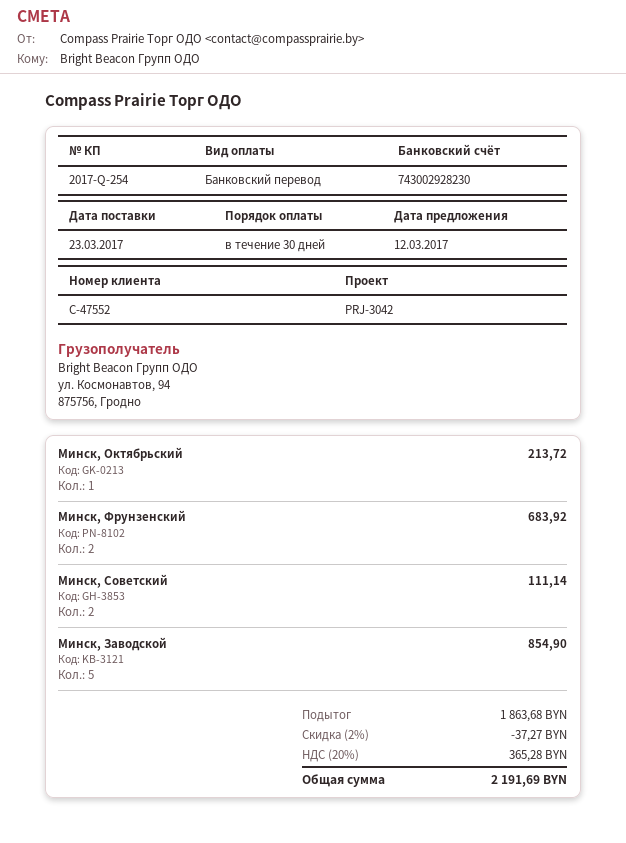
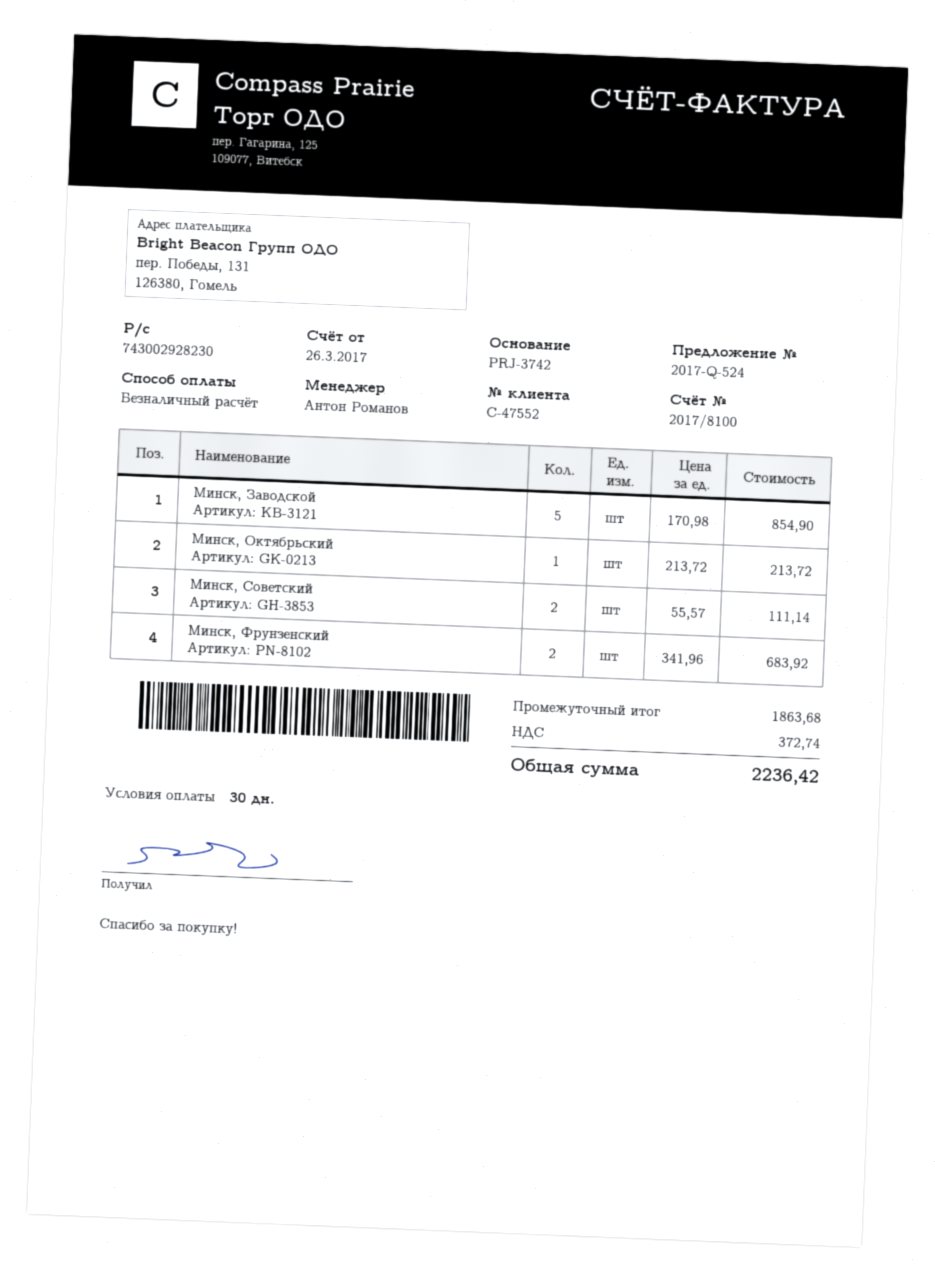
quote number: 2017-Q-254 -> 2017-Q-524
reference: PRJ-3042 -> PRJ-3742
discount: 2% = 37.27 -> none
tax: 365.28 -> 372.74
total: 2191.69 -> 2236.42

